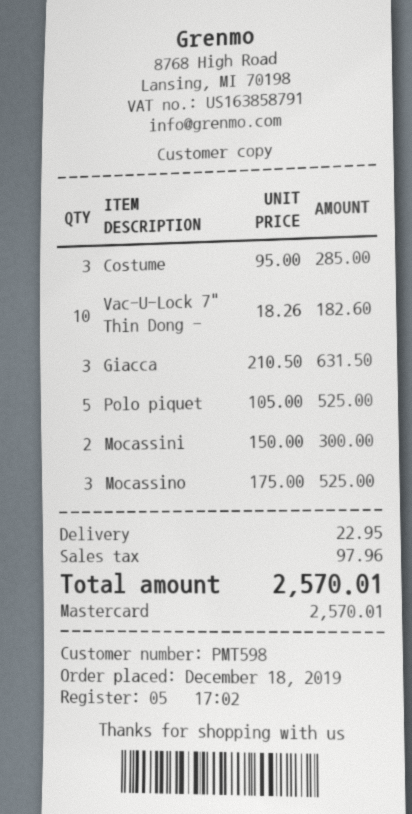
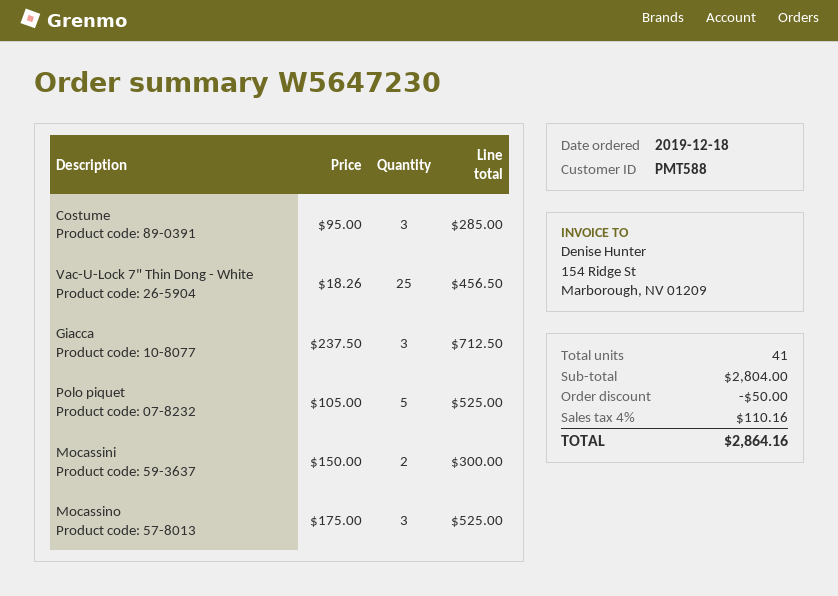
customer number: PMT598 -> PMT588
Vac-U-Lock 7" Thin Dong -: 10 x 18.26 = 182.60 -> 25 x 18.26 = 456.50
Giacca: 3 x 210.50 = 631.50 -> 3 x 237.50 = 712.50
discount: none -> 50.00
shipping: 22.95 -> none
tax: 97.96 -> 110.16
total: 2570.01 -> 2864.16

